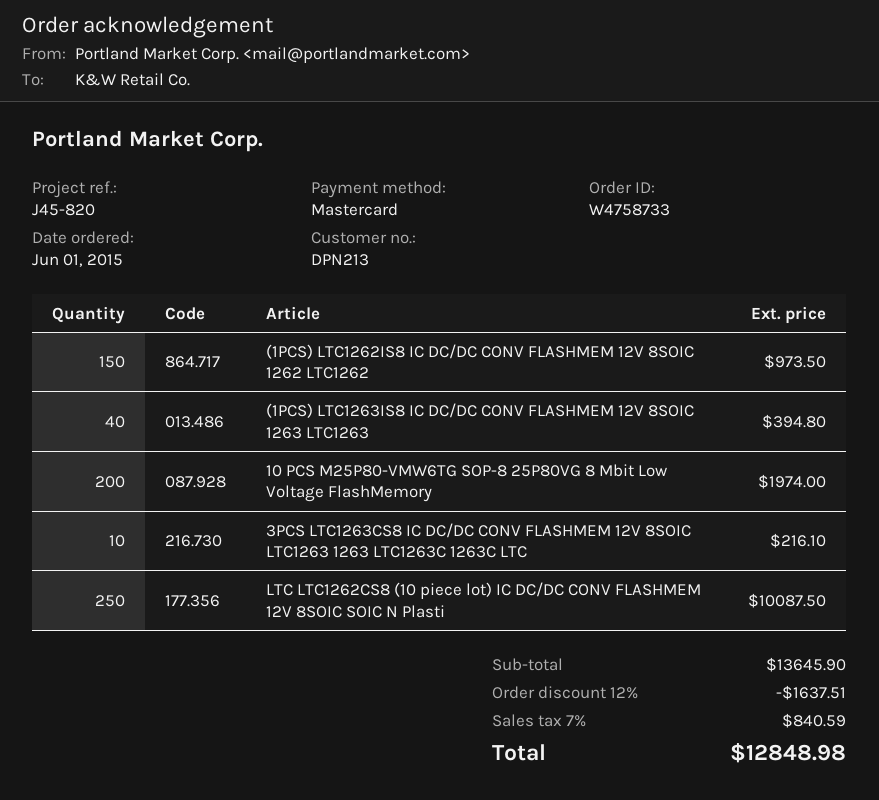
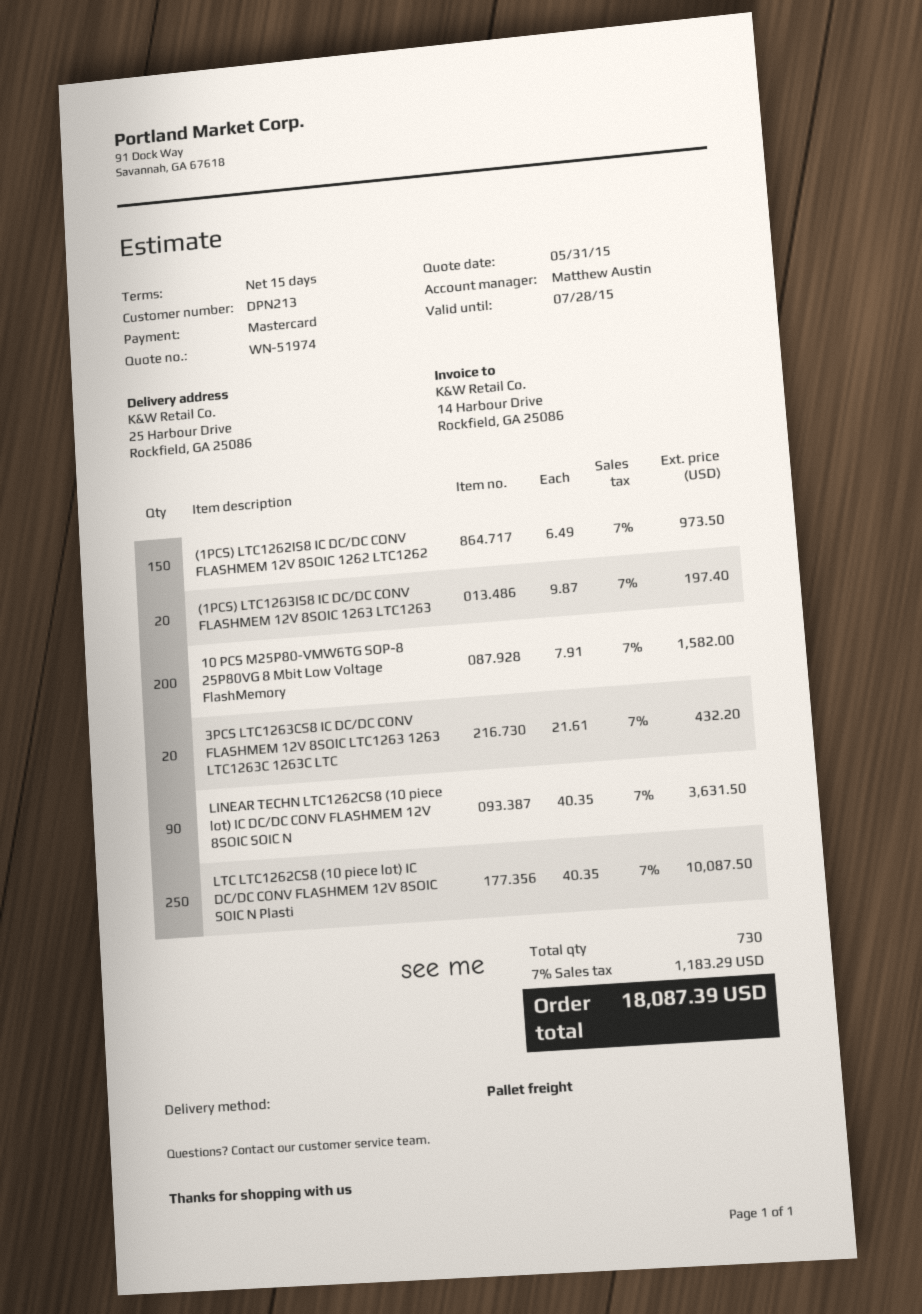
(1PCS) LTC1263IS8 IC DC/DC CONV FLASHMEM 12V 8SOIC 1263 LTC1263: 40 for 394.80 -> 20 for 197.40
10 PCS M25P80-VMW6TG SOP-8 25P80VG 8 Mbit Low Voltage FlashMemory: 200 for 1974.00 -> 200 for 1582.00
3PCS LTC1263CS8 IC DC/DC CONV FLASHMEM 12V 8SOIC LTC1263 1263 LTC1263C 1263C LTC: 10 for 216.10 -> 20 for 432.20
LINEAR TECHN LTC1262CS8 (10 piece lot) IC DC/DC CONV FLASHMEM 12V 8SOIC SOIC N: none -> 90 for 3631.50
discount: 12% = 1637.51 -> none
tax: 7% = 840.59 -> 7% = 1183.29
total: 12848.98 -> 18087.39

